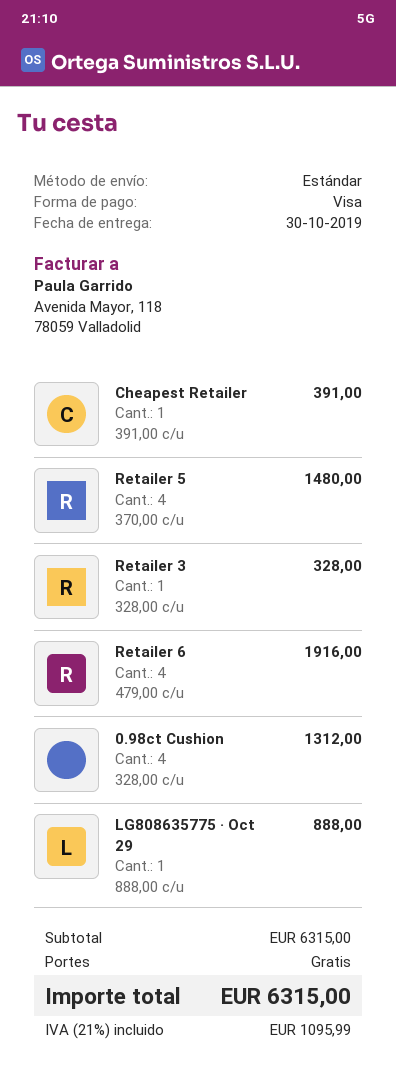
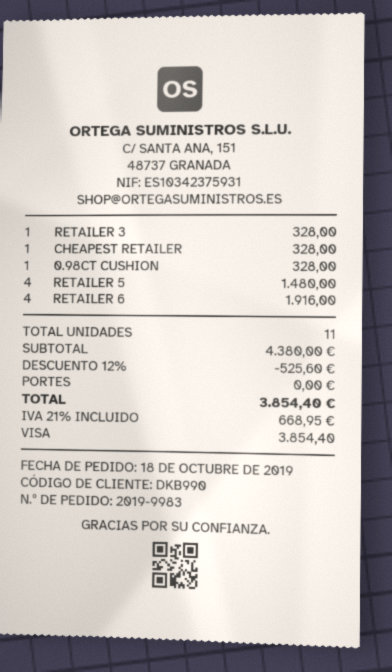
Cheapest Retailer: 1 for 391.00 -> 1 for 328.00
0.98ct Cushion: 4 for 1312.00 -> 1 for 328.00
LG808635775 · Oct 29: 1 for 888.00 -> none
subtotal: 6315.00 -> 4380.00
discount: none -> 12% = 525.60
tax: 21% = 1095.99 -> 21% = 668.95
total: 6315.00 -> 3854.40

